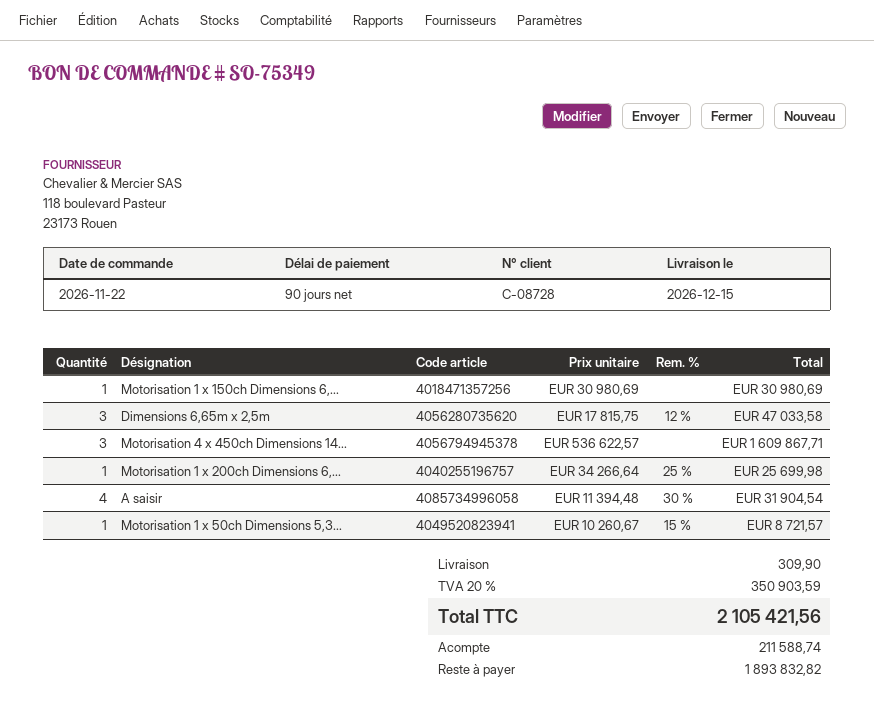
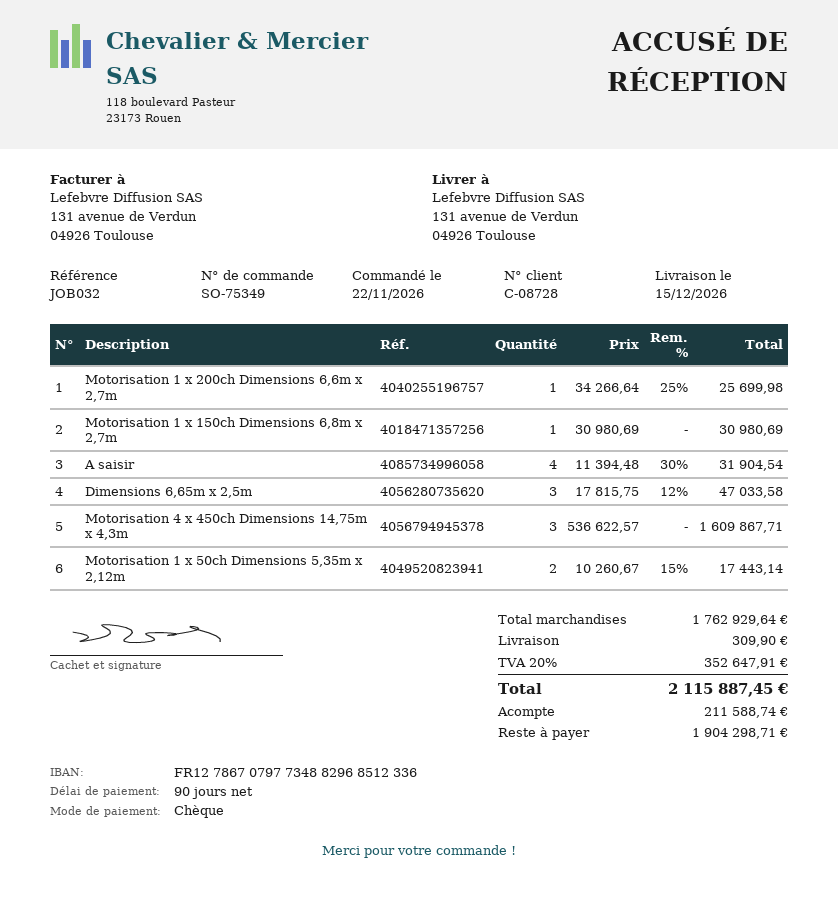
Motorisation 1 x 50ch Dimensions 5,3...: 1 x 10260.67 - 15% = 8721.57 -> 2 x 10260.67 - 15% = 17443.14
tax: 20% = 350903.59 -> 20% = 352647.91
total: 2105421.56 -> 2115887.45
balance: 1893832.82 -> 1904298.71

